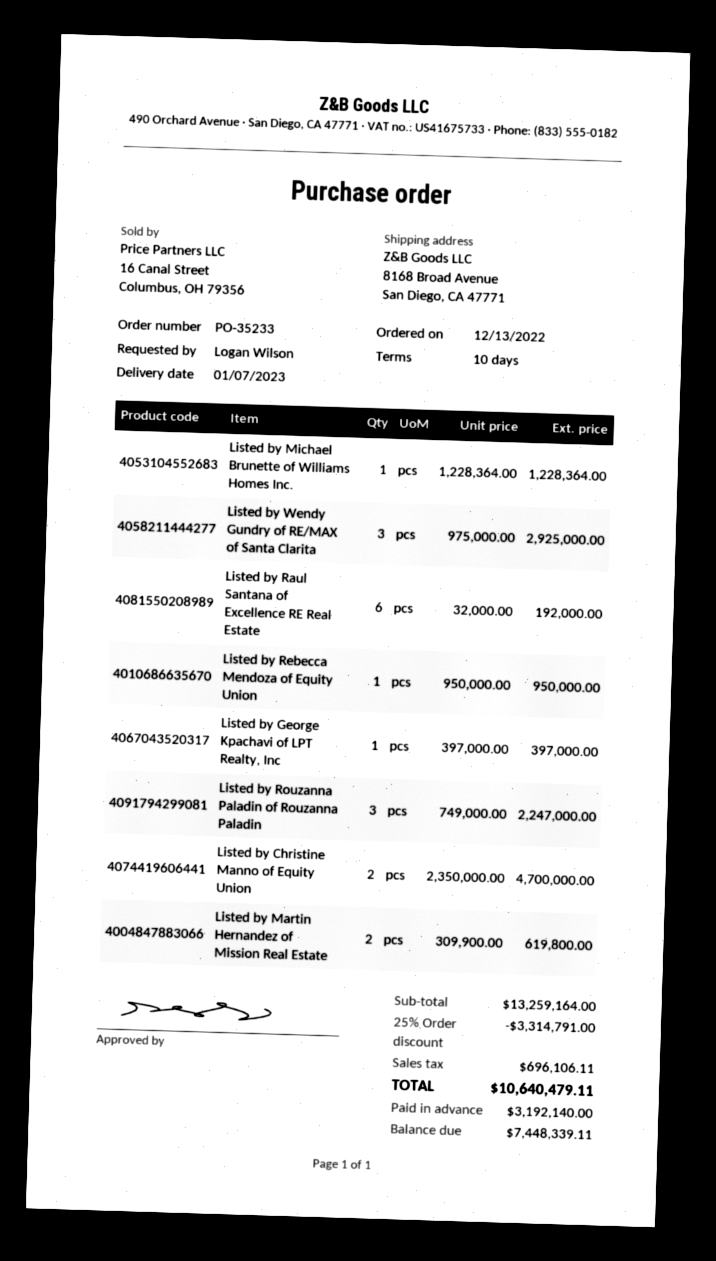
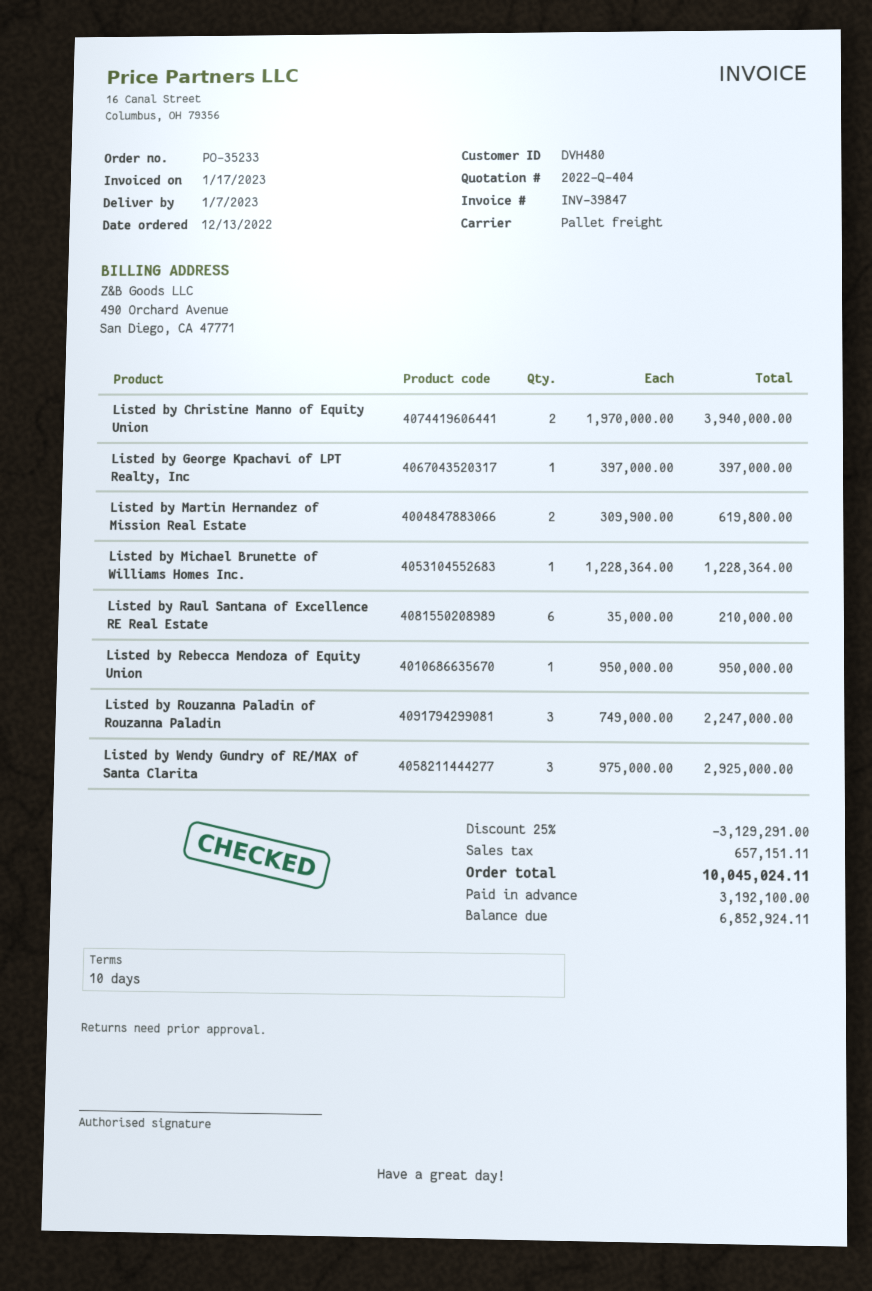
Listed by Raul Santana of Excellence RE Real Estate: 6 x 32000.00 = 192000.00 -> 6 x 35000.00 = 210000.00
Listed by Christine Manno of Equity Union: 2 x 2350000.00 = 4700000.00 -> 2 x 1970000.00 = 3940000.00
discount: 25% = 3314791.00 -> 25% = 3129291.00
tax: 696106.11 -> 657151.11
total: 10640479.11 -> 10045024.11
deposit: 3192140.00 -> 3192100.00
balance: 7448339.11 -> 6852924.11

